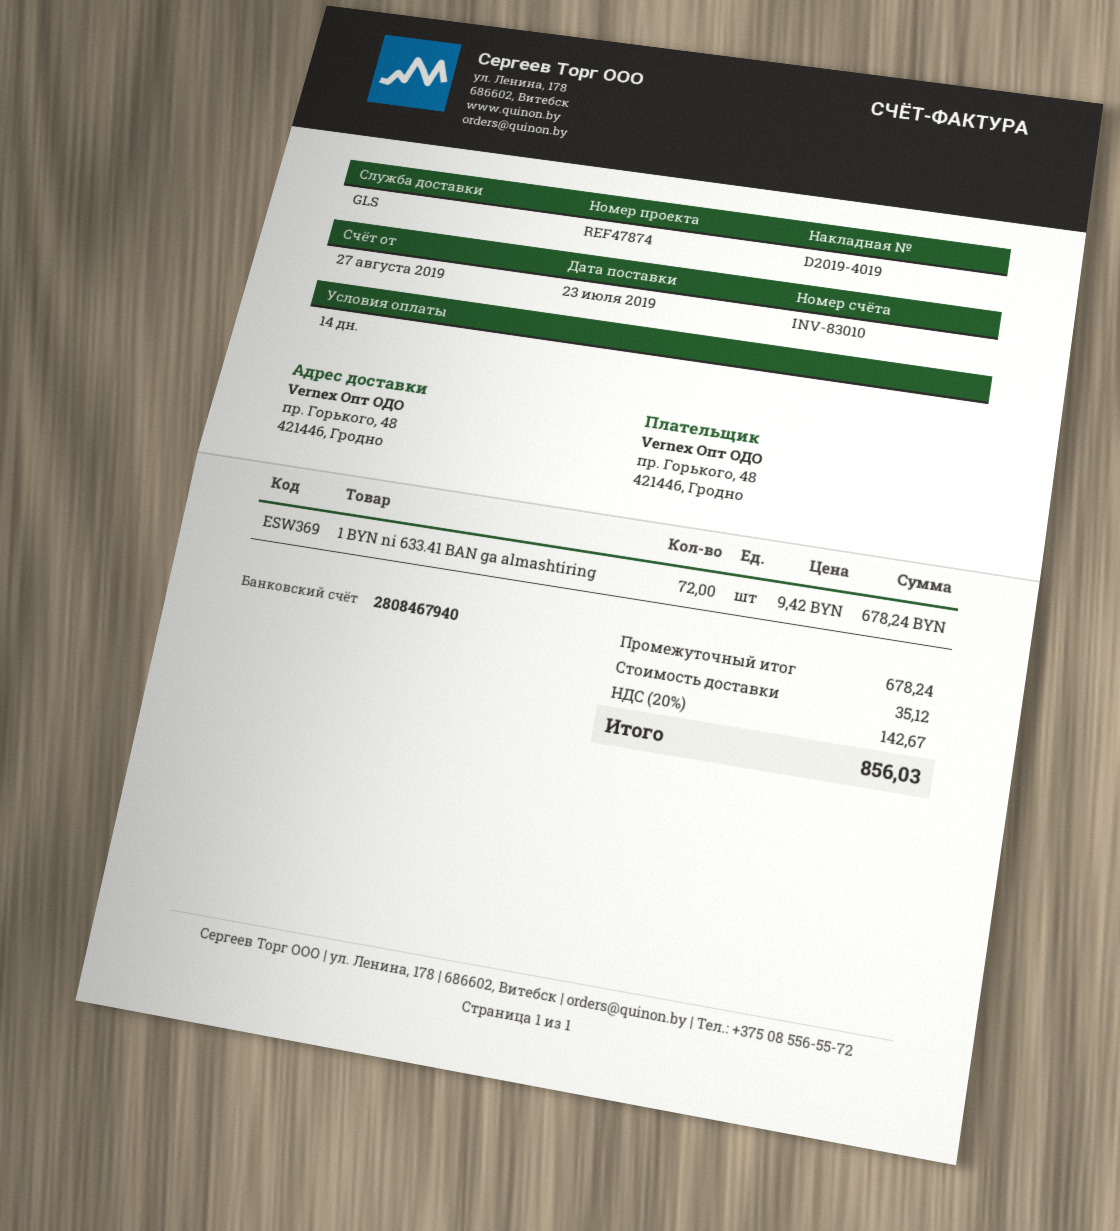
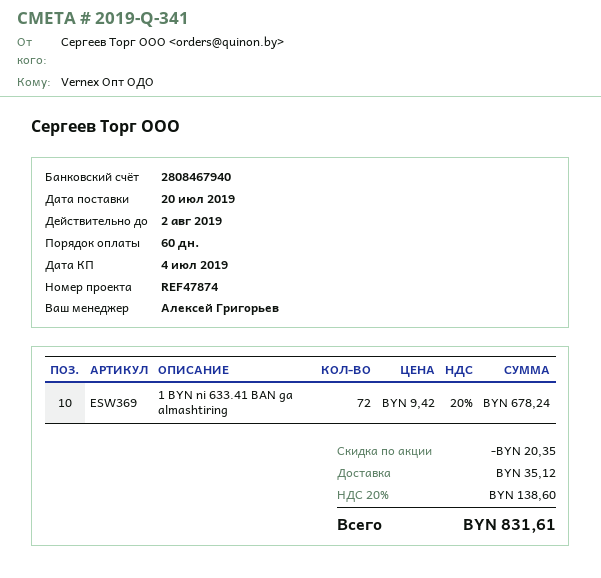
delivery date: 2019-07-23 -> 2019-07-20
payment terms: 14 days -> 60 days
discount: none -> 20.35
tax: 20% = 142.67 -> 20% = 138.60
total: 856.03 -> 831.61

